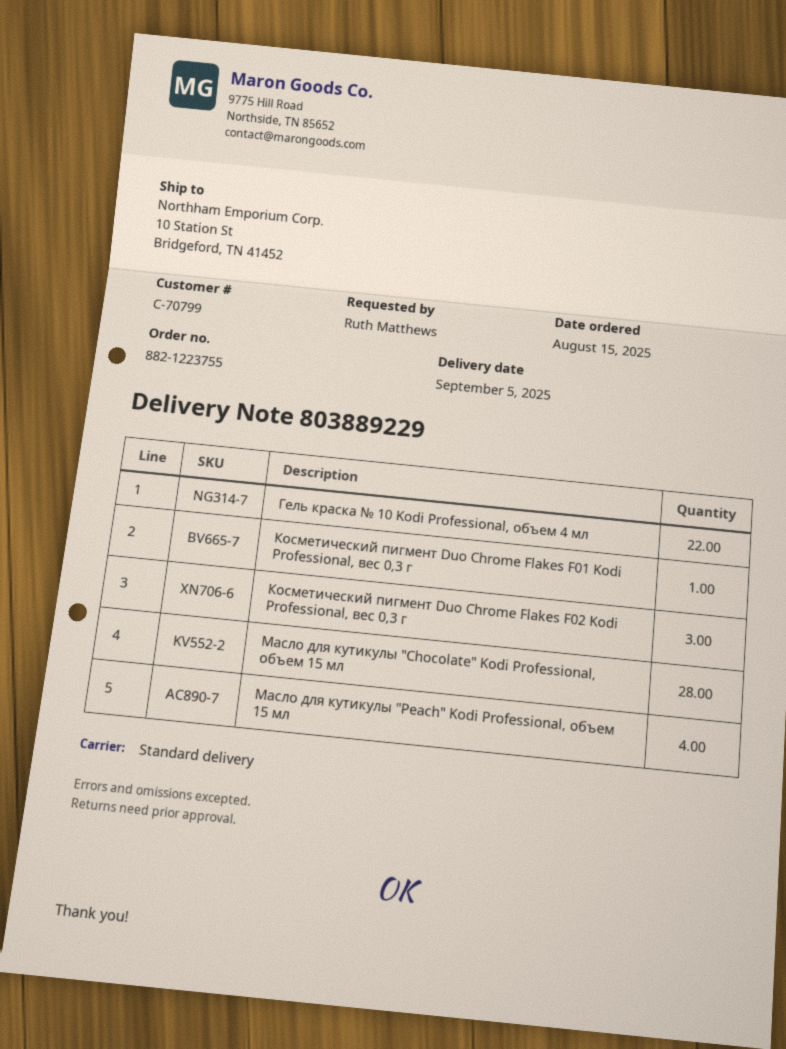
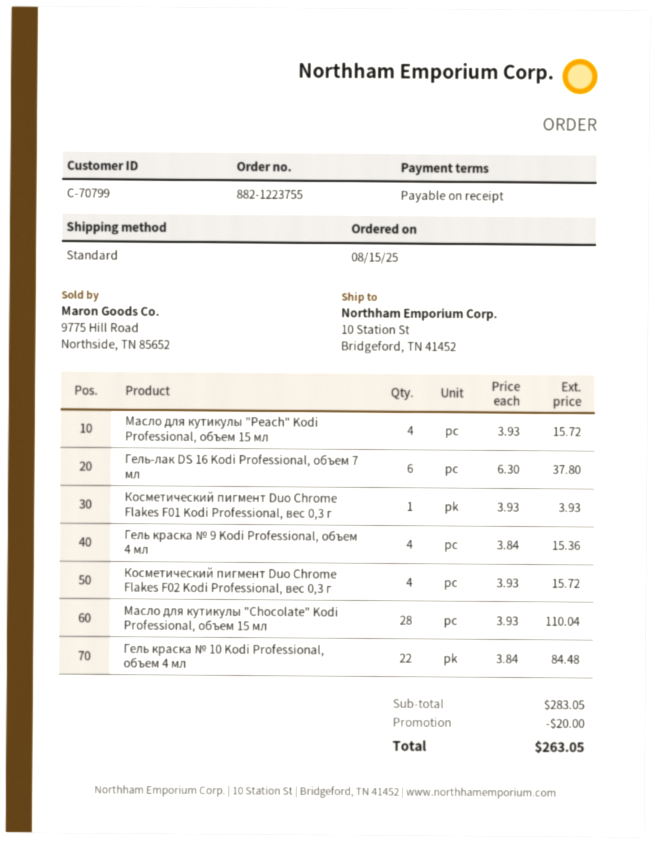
Косметический пигмент Duo Chrome Flakes F02 Kodi Professional, вес 0,3 г: 3 -> 4
Гель-лак DS 16 Kodi Professional, объем 7 мл: none -> 6
Гель краска № 9 Kodi Professional, объем 4 мл: none -> 4

